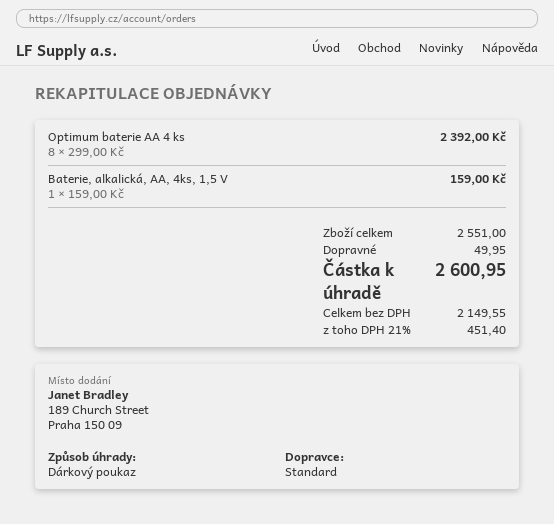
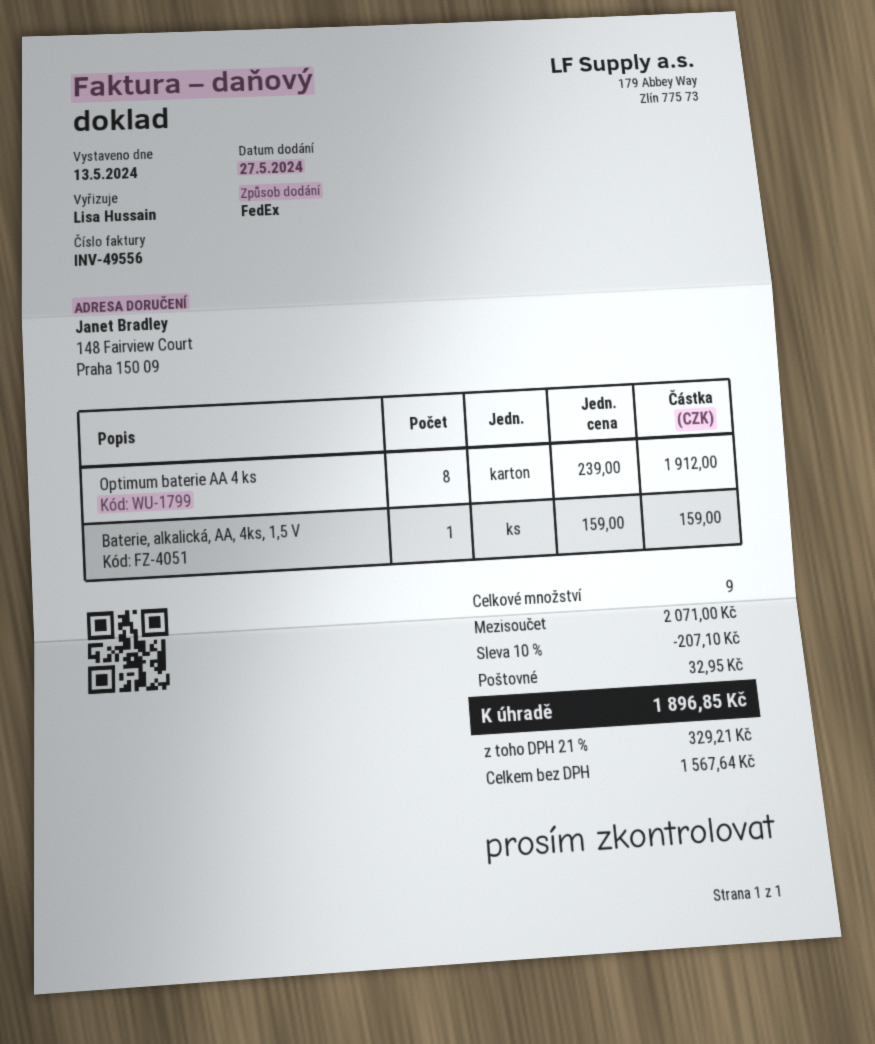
shipping method: standard -> FedEx
ship to: 189 Church Street, Praha 150 09 -> 148 Fairview Court, Praha 150 09
Optimum baterie AA 4 ks: 8 x 299.00 = 2392.00 -> 8 x 239.00 = 1912.00
subtotal: 2551.00 -> 2071.00
discount: none -> 10% = 207.10
shipping: 49.95 -> 32.95
net: 2149.55 -> 1567.64
tax: 21% = 451.40 -> 21% = 329.21
total: 2600.95 -> 1896.85

